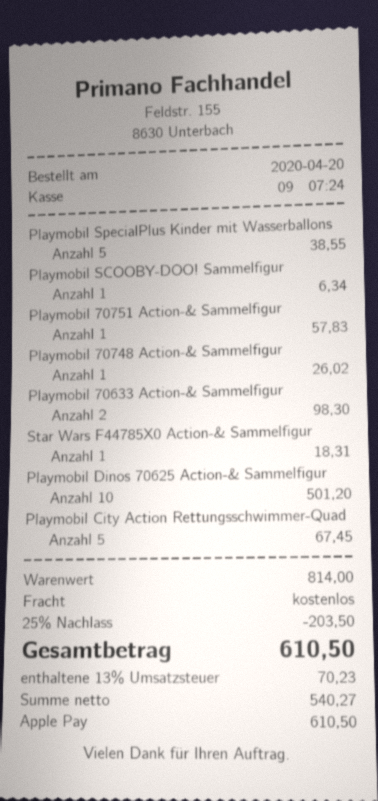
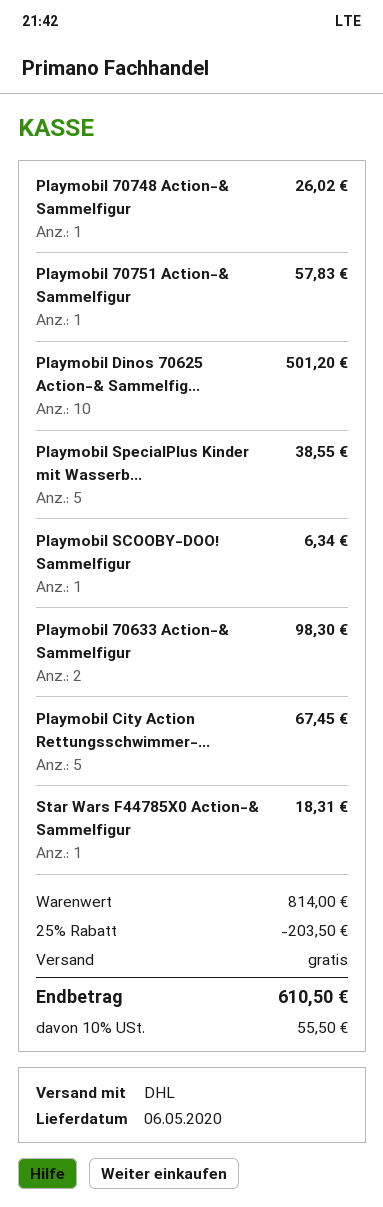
tax: 13% = 70.23 -> 10% = 55.50

